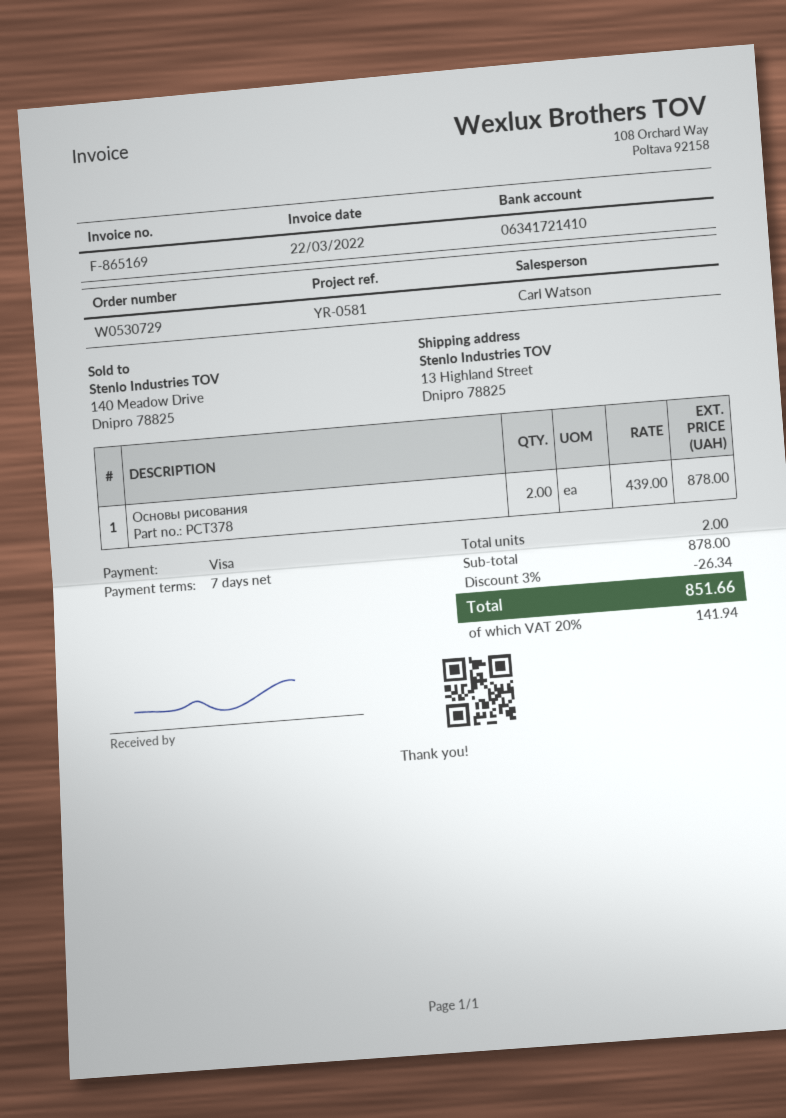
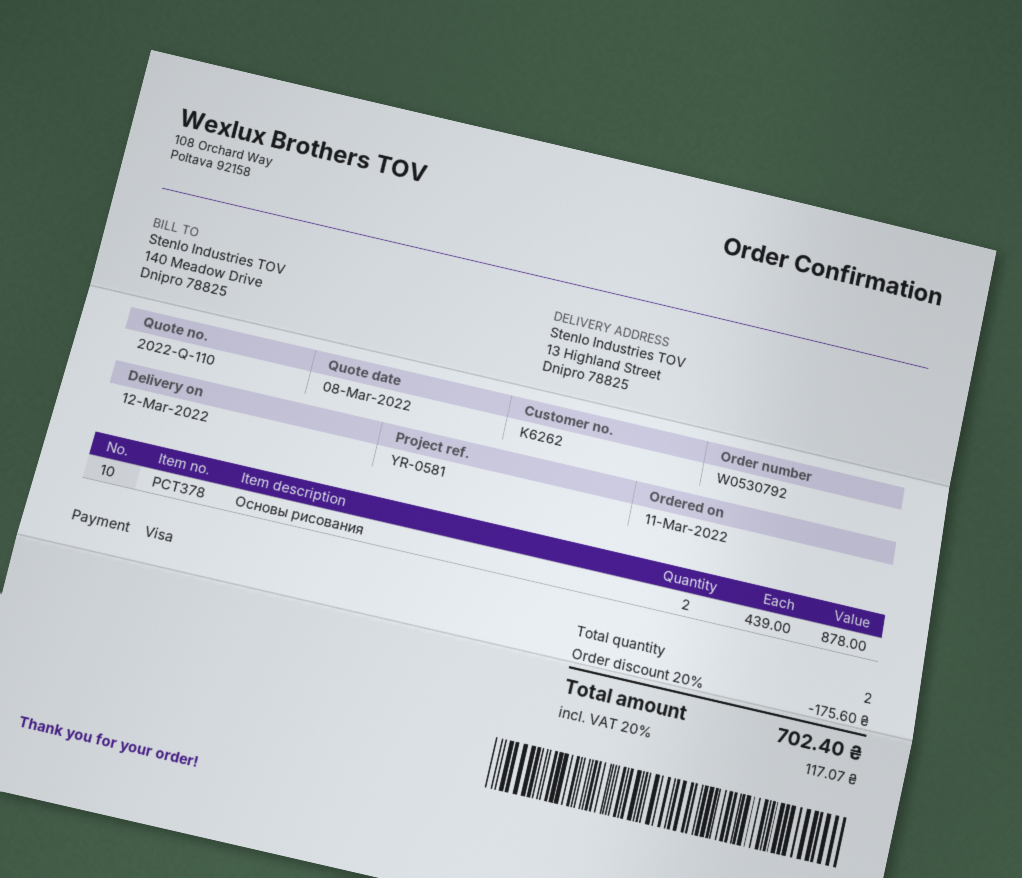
order number: W0530729 -> W0530792
discount: 3% = 26.34 -> 20% = 175.60
tax: 20% = 141.94 -> 20% = 117.07
total: 851.66 -> 702.40

